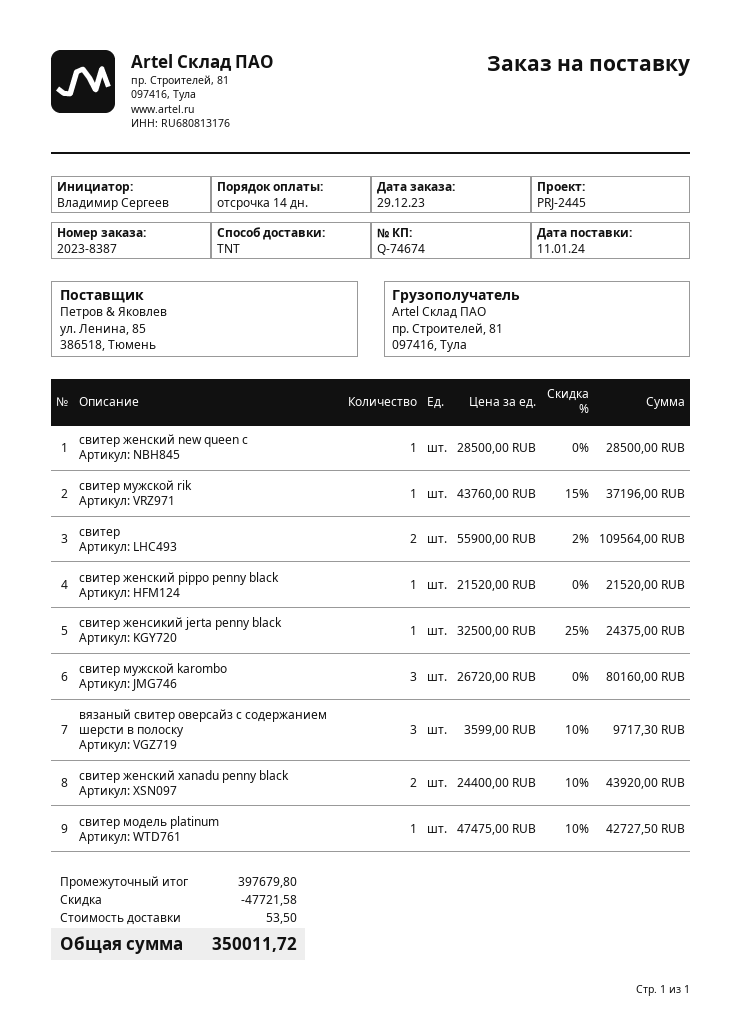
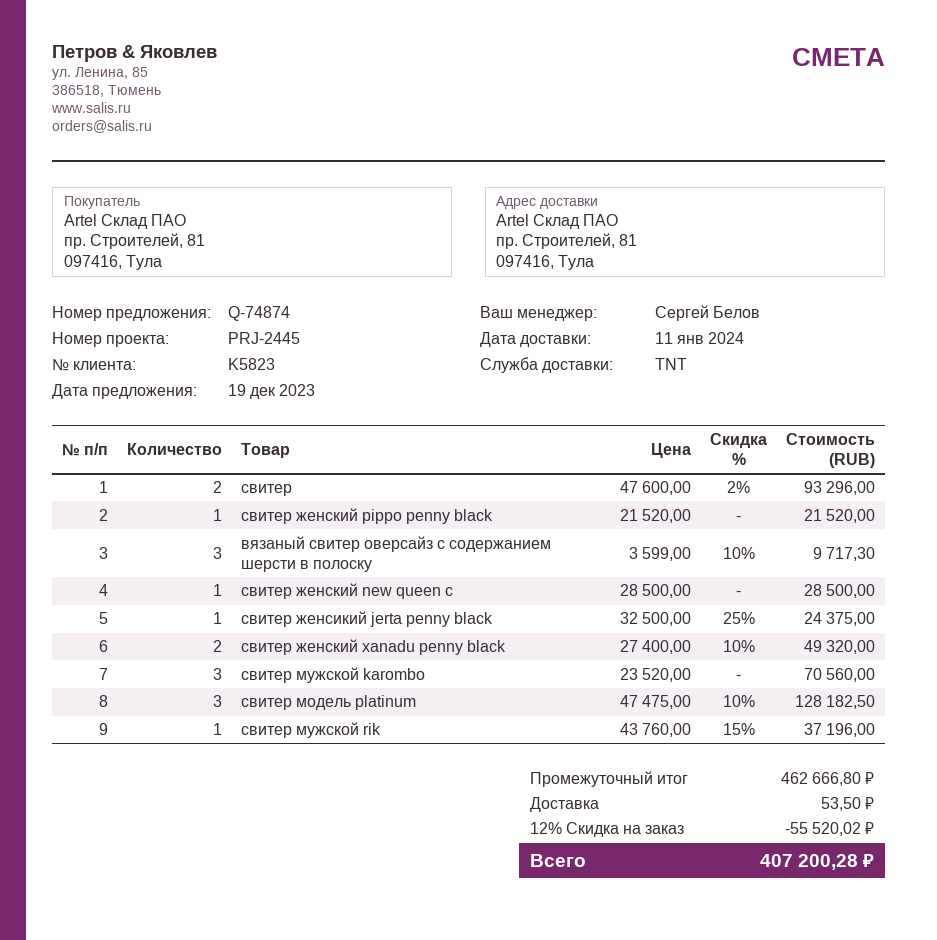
quote number: Q-74674 -> Q-74874
свитер: 2 x 55900.00 - 2% = 109564.00 -> 2 x 47600.00 - 2% = 93296.00
свитер мужской karombo: 3 x 26720.00 = 80160.00 -> 3 x 23520.00 = 70560.00
свитер женский xanadu penny black: 2 x 24400.00 - 10% = 43920.00 -> 2 x 27400.00 - 10% = 49320.00
свитер модель platinum: 1 x 47475.00 - 10% = 42727.50 -> 3 x 47475.00 - 10% = 128182.50
subtotal: 397679.80 -> 462666.80
discount: 47721.58 -> 55520.02
total: 350011.72 -> 407200.28

